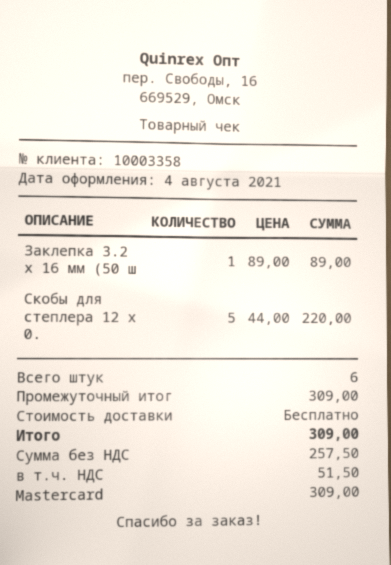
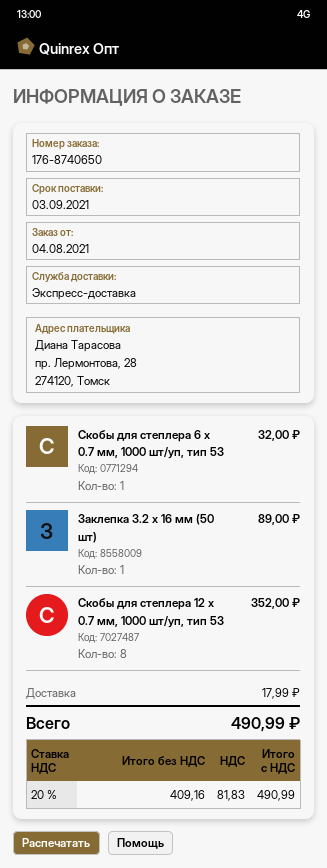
Скобы для степлера 12 х 0.: 5 for 220.00 -> 8 for 352.00
Скобы для степлера 6 х 0.7 мм, 1000 шт/уп, тип 53: none -> 1 for 32.00
shipping: 0.00 -> 17.99
net: 257.50 -> 409.16
tax: 51.50 -> 81.83
total: 309.00 -> 490.99

